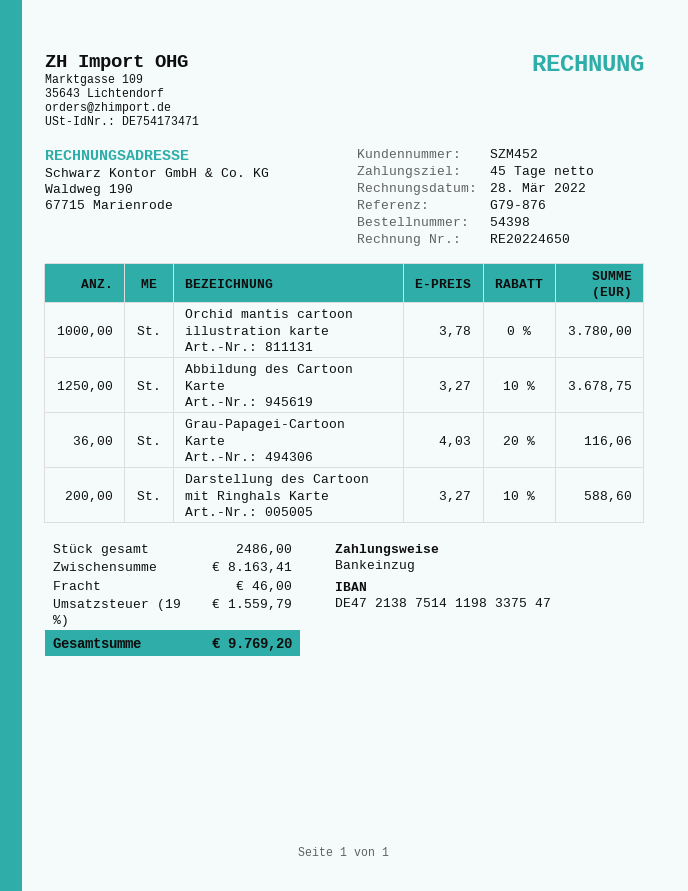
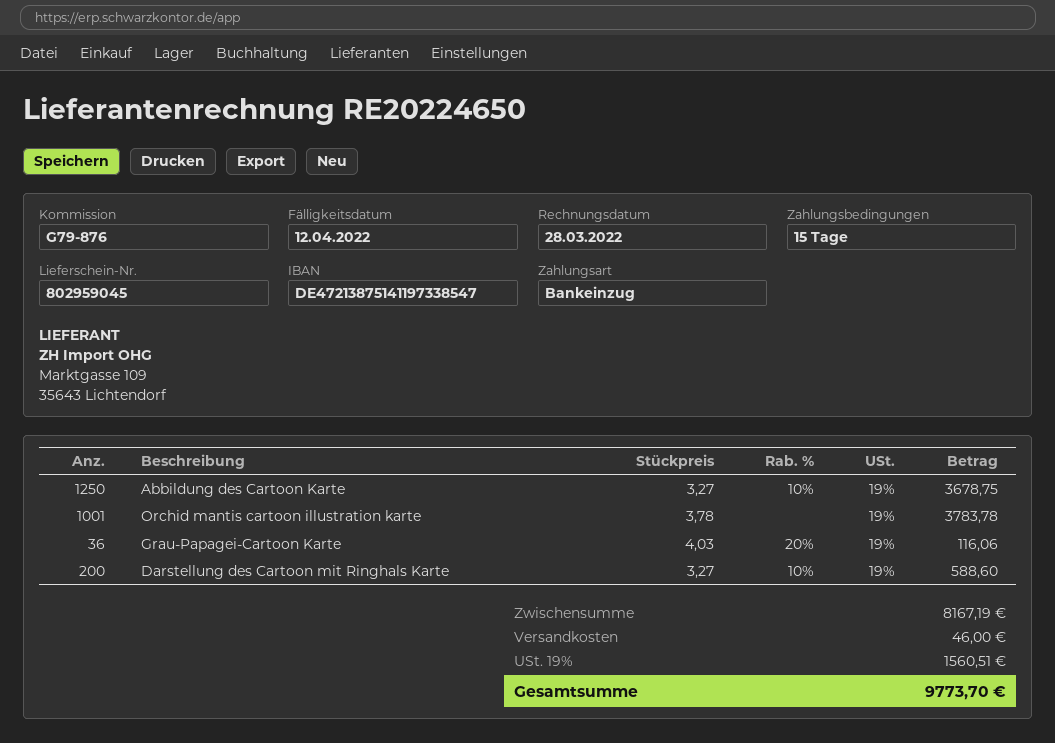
payment terms: 45 days -> 15 days
bank account: DE47213875141198337547 -> DE47213875141197338547
Orchid mantis cartoon illustration karte: 1000 x 3.78 = 3780.00 -> 1001 x 3.78 = 3783.78
subtotal: 8163.41 -> 8167.19
tax: 19% = 1559.79 -> 19% = 1560.51
total: 9769.20 -> 9773.70

